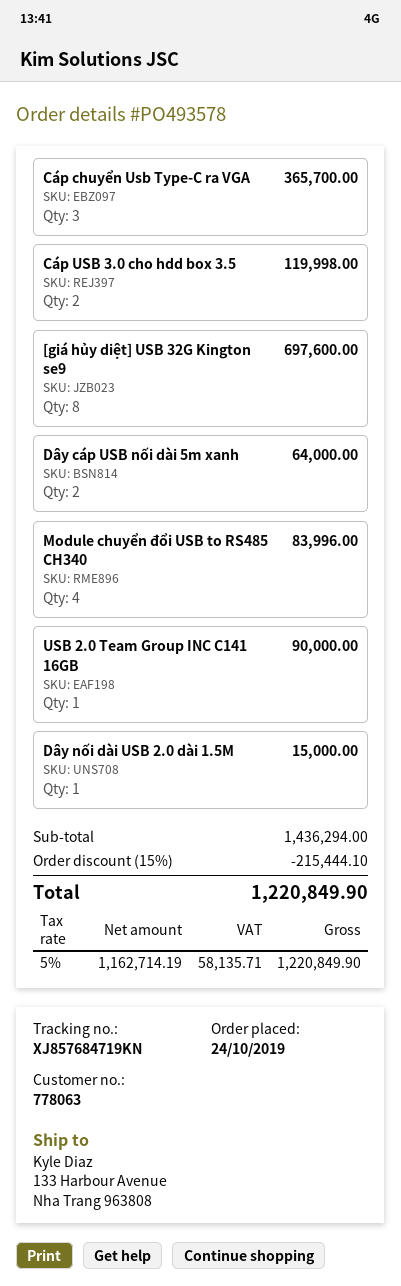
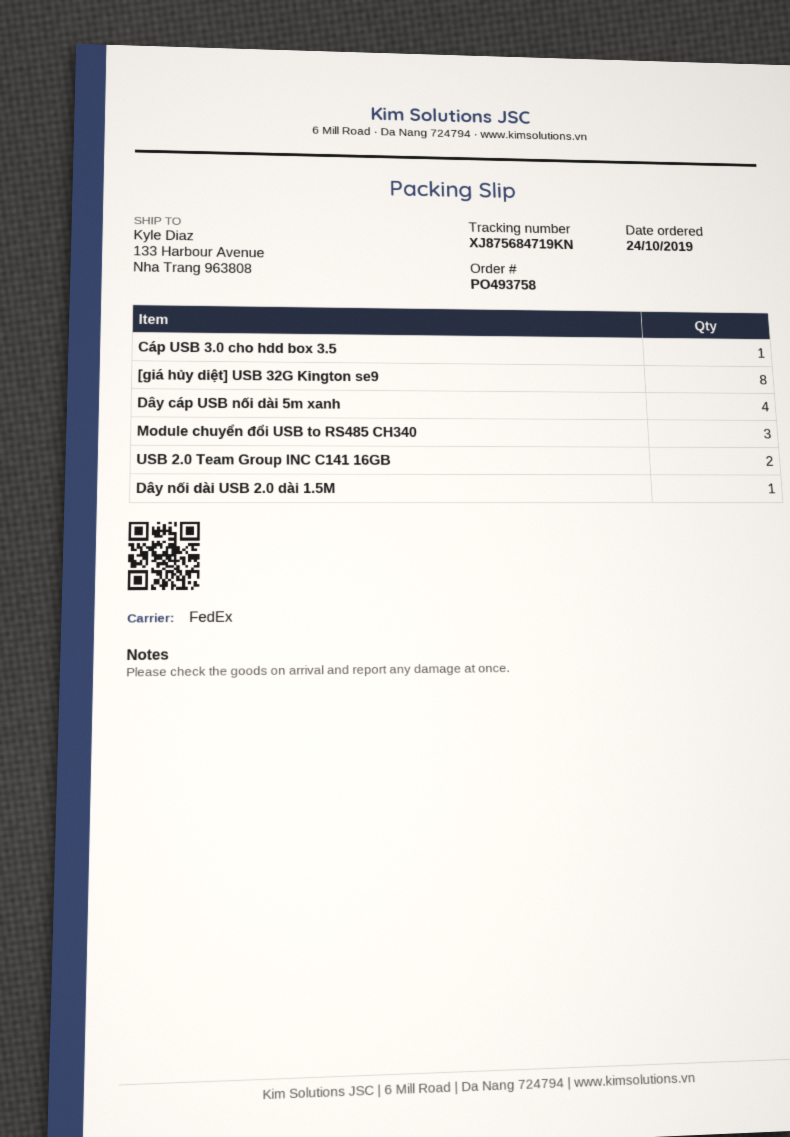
order number: PO493578 -> PO493758
tracking number: XJ857684719KN -> XJ875684719KN
Cáp chuyển Usb Type-C ra VGA: 3 -> none
Cáp USB 3.0 cho hdd box 3.5: 2 -> 1
Dây cáp USB nối dài 5m xanh: 2 -> 4
Module chuyển đổi USB to RS485 CH340: 4 -> 3
USB 2.0 Team Group INC C141 16GB: 1 -> 2

